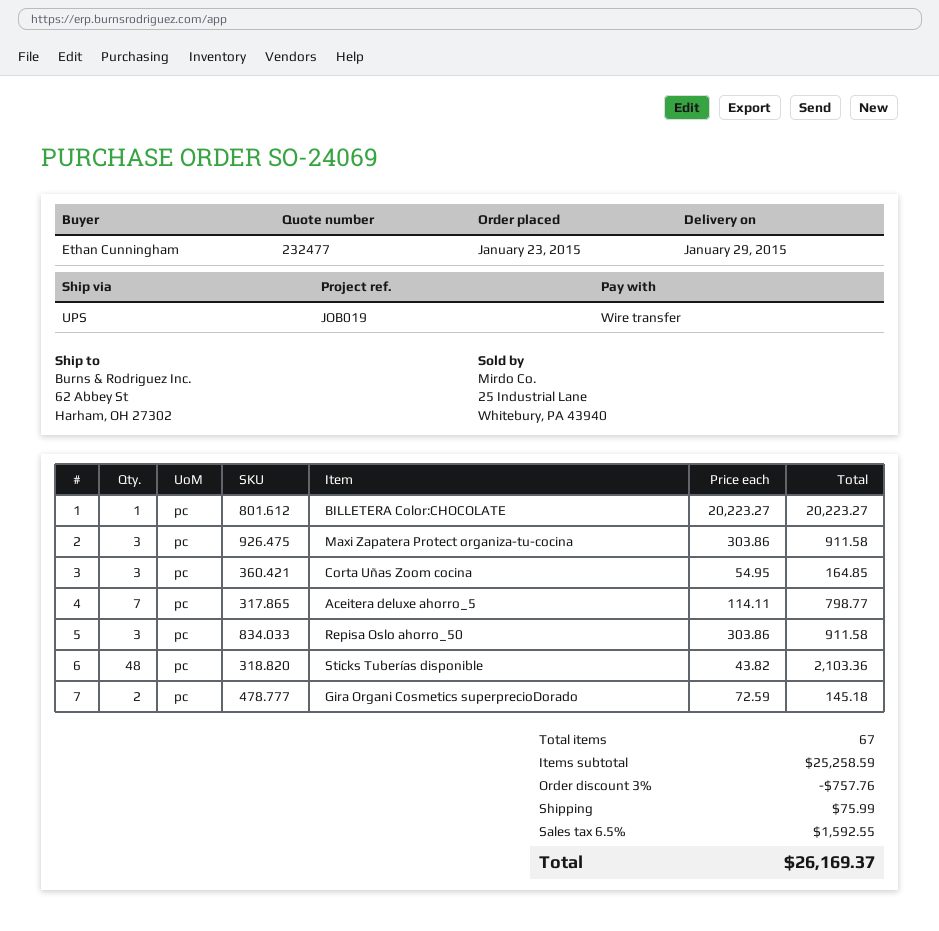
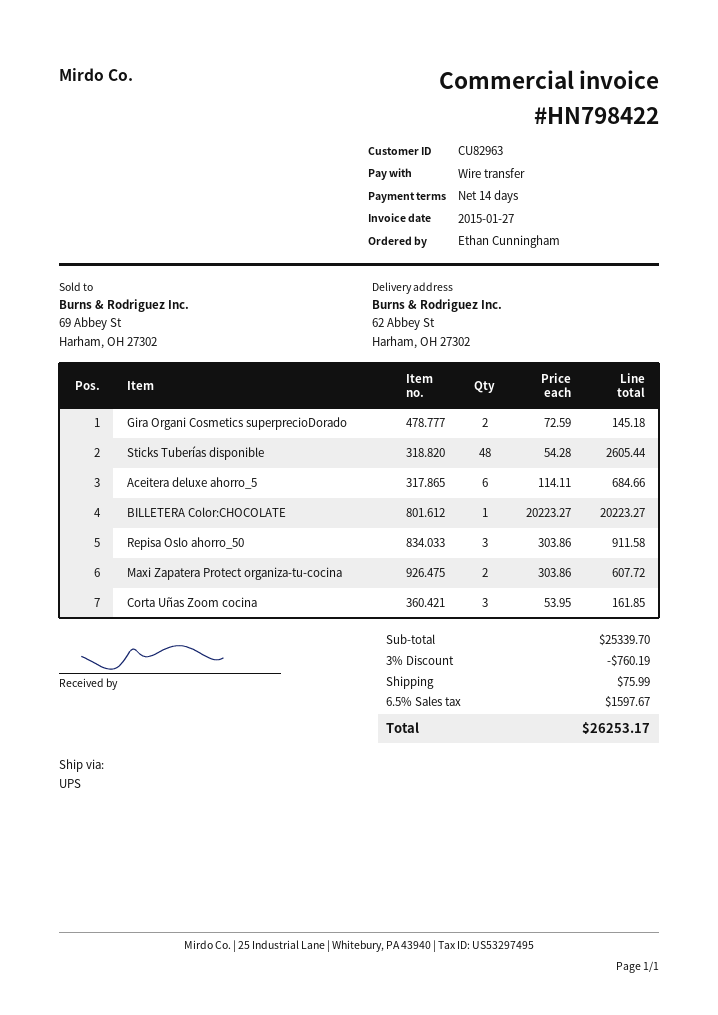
Maxi Zapatera Protect organiza-tu-cocina: 3 x 303.86 = 911.58 -> 2 x 303.86 = 607.72
Corta Uñas Zoom cocina: 3 x 54.95 = 164.85 -> 3 x 53.95 = 161.85
Aceitera deluxe ahorro_5: 7 x 114.11 = 798.77 -> 6 x 114.11 = 684.66
Sticks Tuberías disponible: 48 x 43.82 = 2103.36 -> 48 x 54.28 = 2605.44
subtotal: 25258.59 -> 25339.70
discount: 3% = 757.76 -> 3% = 760.19
tax: 6.5% = 1592.55 -> 6.5% = 1597.67
total: 26169.37 -> 26253.17

